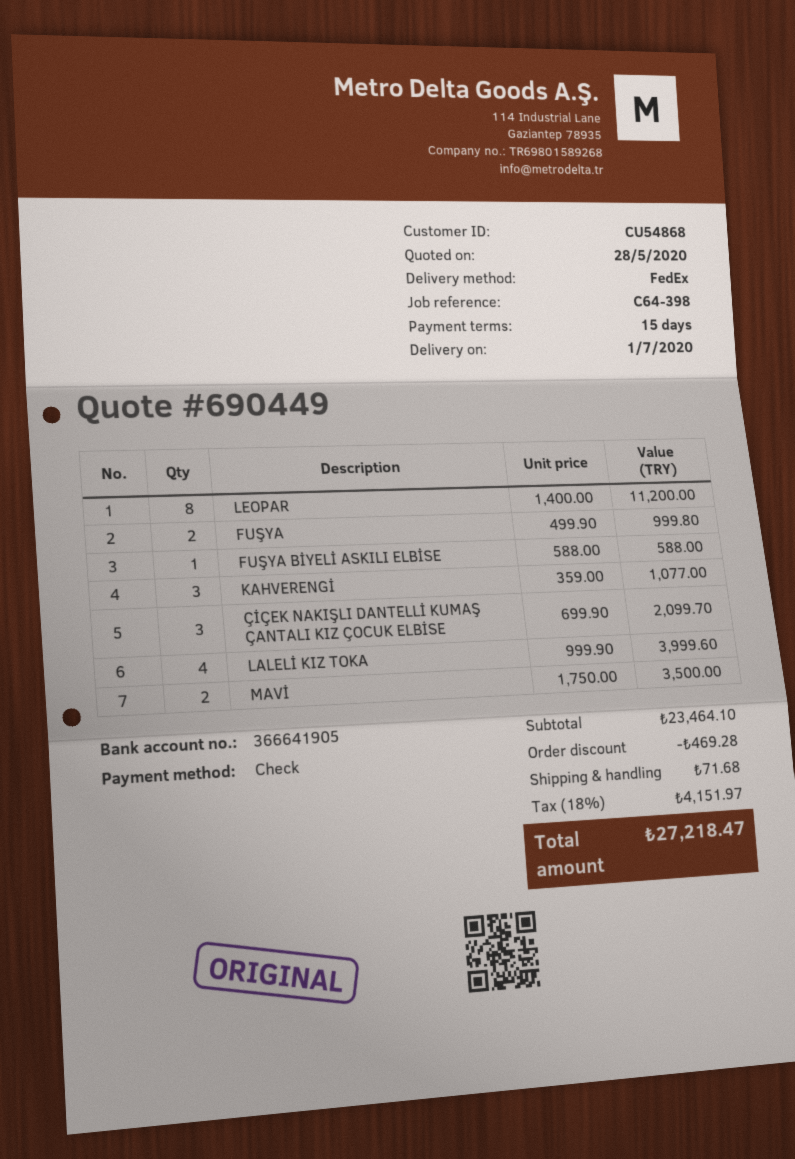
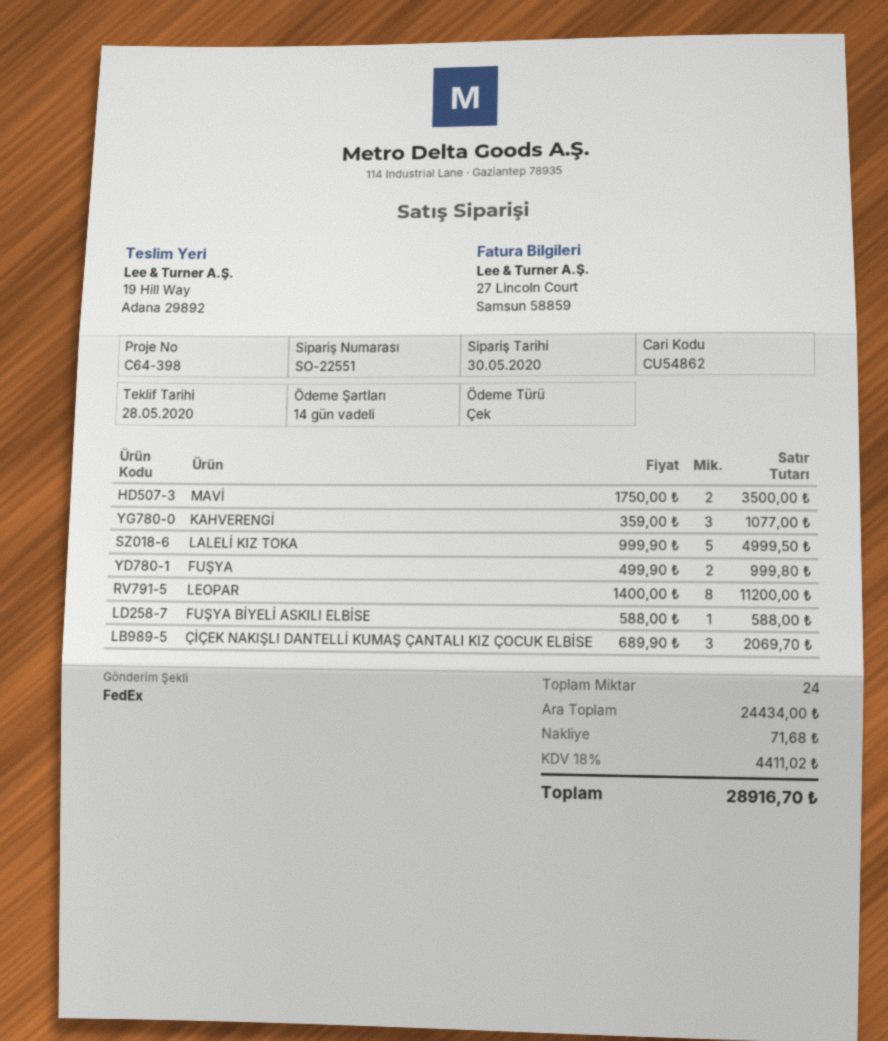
payment terms: 15 days -> 14 days
customer number: CU54868 -> CU54862
ÇİÇEK NAKIŞLI DANTELLİ KUMAŞ ÇANTALI KIZ ÇOCUK ELBİSE: 3 x 699.90 = 2099.70 -> 3 x 689.90 = 2069.70
LALELİ KIZ TOKA: 4 x 999.90 = 3999.60 -> 5 x 999.90 = 4999.50
subtotal: 23464.10 -> 24434.00
discount: 469.28 -> none
tax: 18% = 4151.97 -> 18% = 4411.02
total: 27218.47 -> 28916.70

